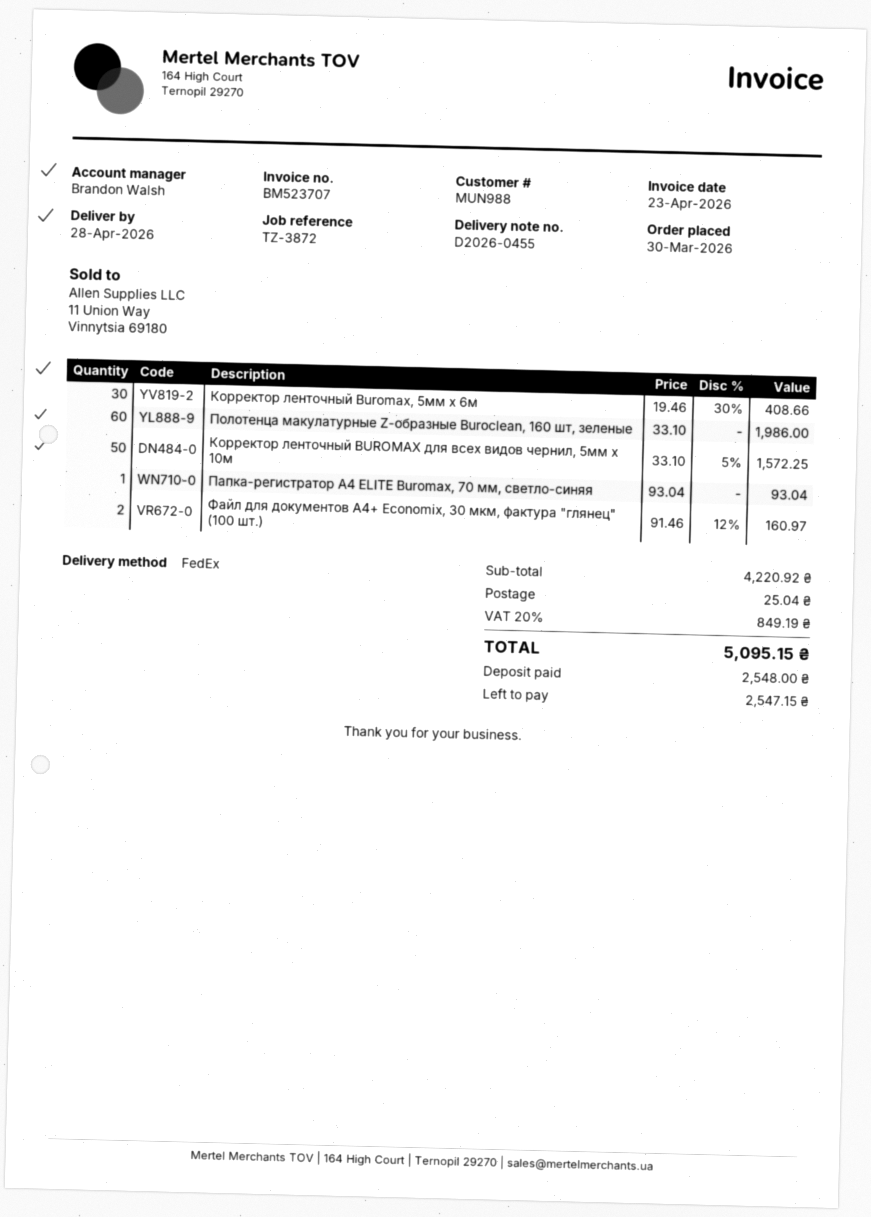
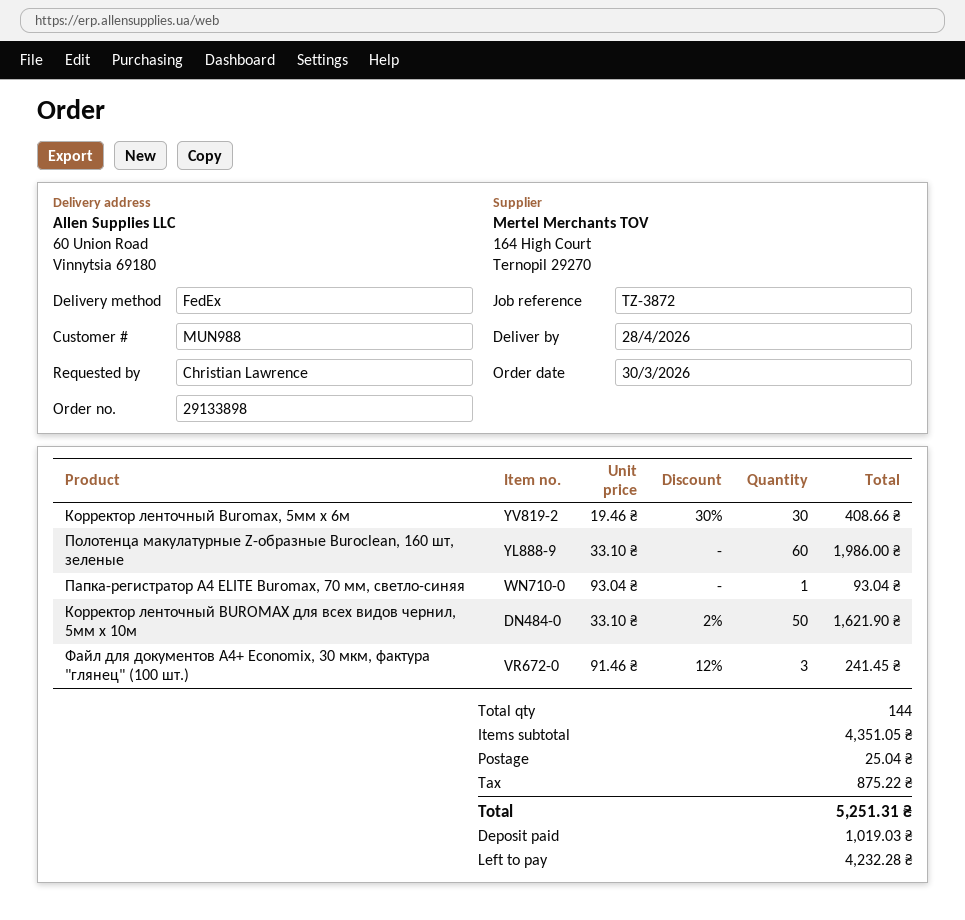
Корректор ленточный BUROMAX для всех видов чернил, 5мм х 10м: 50 x 33.10 - 5% = 1572.25 -> 50 x 33.10 - 2% = 1621.90
Файл для документов А4+ Economix, 30 мкм, фактура "глянец" (100 шт.): 2 x 91.46 - 12% = 160.97 -> 3 x 91.46 - 12% = 241.45
subtotal: 4220.92 -> 4351.05
tax: 849.19 -> 875.22
total: 5095.15 -> 5251.31
deposit: 2548.00 -> 1019.03
balance: 2547.15 -> 4232.28

